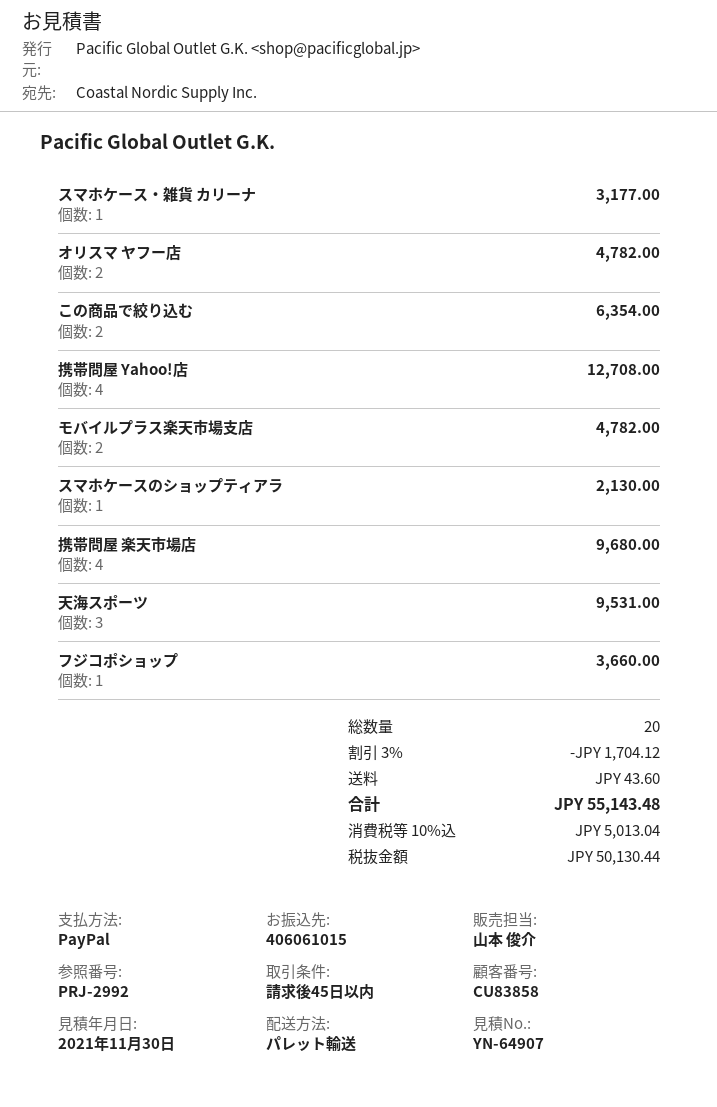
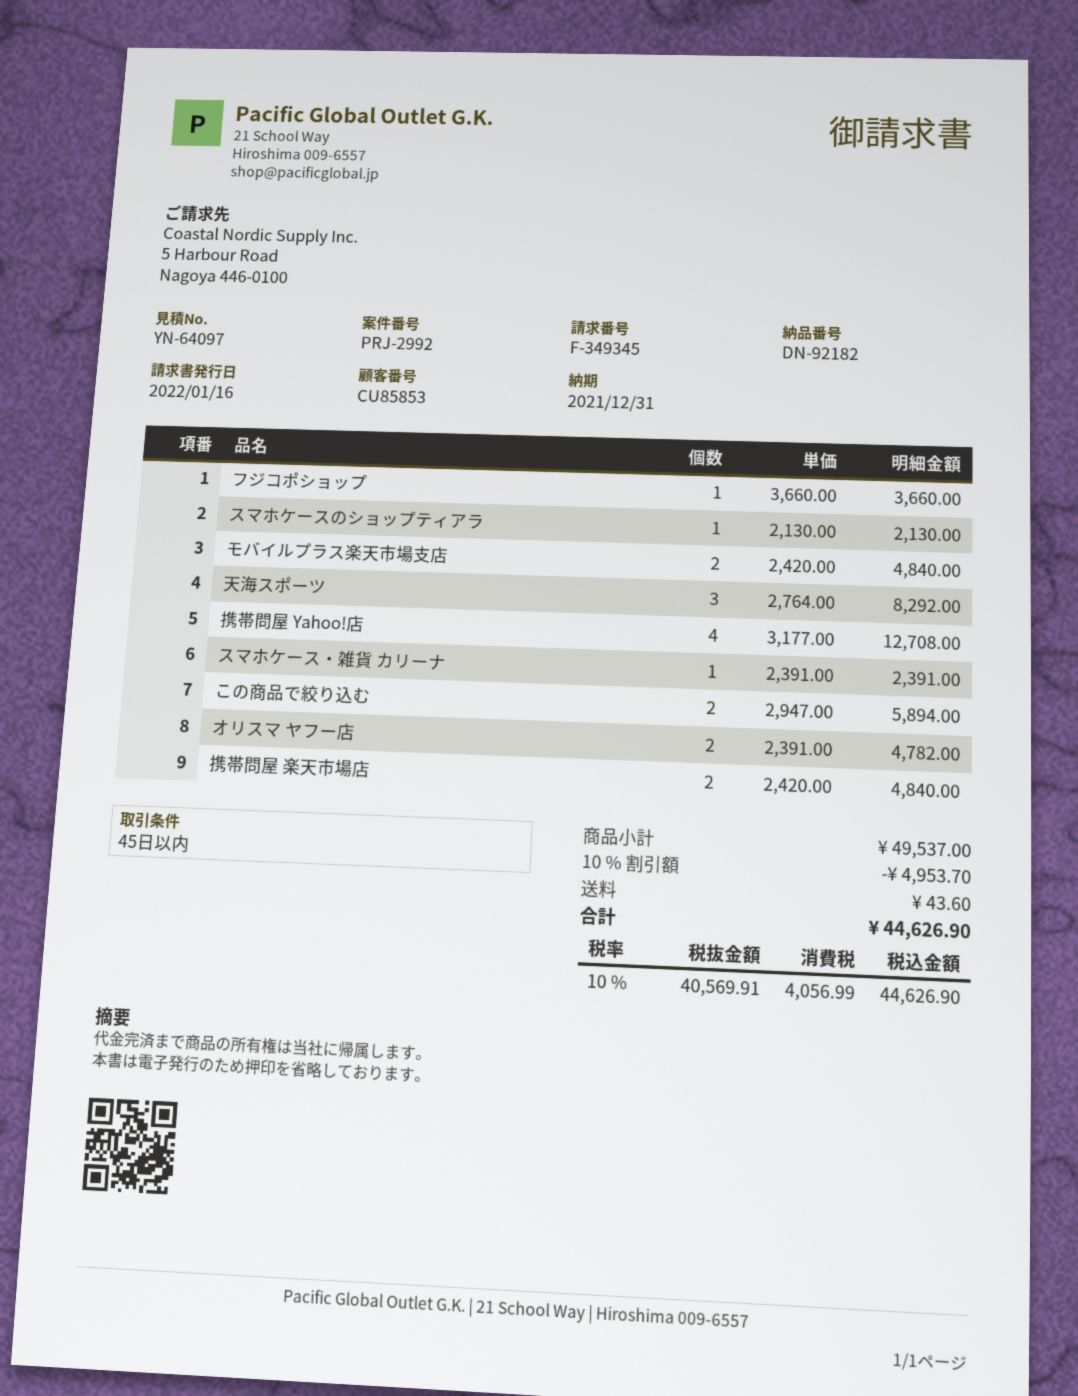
quote number: YN-64907 -> YN-64097
customer number: CU83858 -> CU85853
スマホケース・雑貨 カリーナ: 1 for 3177.00 -> 1 for 2391.00
この商品で絞り込む: 2 for 6354.00 -> 2 for 5894.00
モバイルプラス楽天市場支店: 2 for 4782.00 -> 2 for 4840.00
携帯問屋 楽天市場店: 4 for 9680.00 -> 2 for 4840.00
天海スポーツ: 3 for 9531.00 -> 3 for 8292.00
discount: 3% = 1704.12 -> 10% = 4953.70
net: 50130.44 -> 40569.91
tax: 10% = 5013.04 -> 10% = 4056.99
total: 55143.48 -> 44626.90

